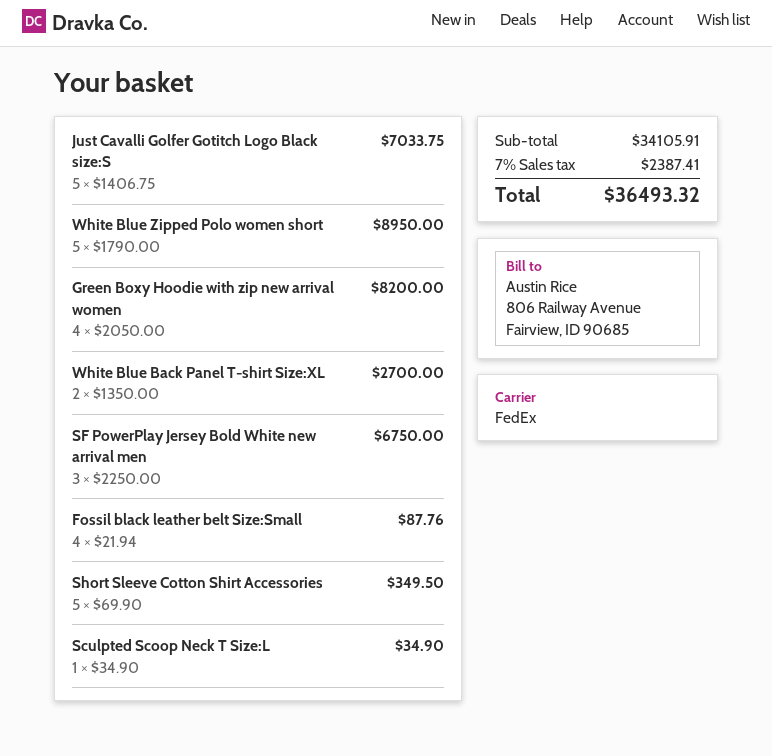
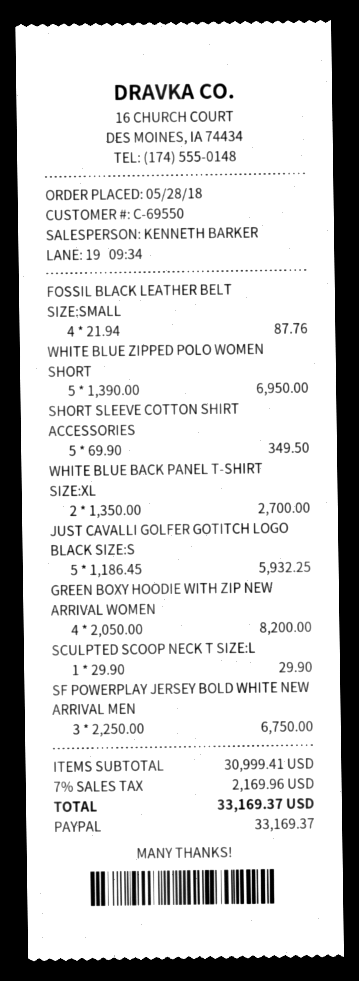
Just Cavalli Golfer Gotitch Logo Black size:S: 5 x 1406.75 = 7033.75 -> 5 x 1186.45 = 5932.25
White Blue Zipped Polo women short: 5 x 1790.00 = 8950.00 -> 5 x 1390.00 = 6950.00
Sculpted Scoop Neck T Size:L: 1 x 34.90 = 34.90 -> 1 x 29.90 = 29.90
subtotal: 34105.91 -> 30999.41
tax: 7% = 2387.41 -> 7% = 2169.96
total: 36493.32 -> 33169.37

